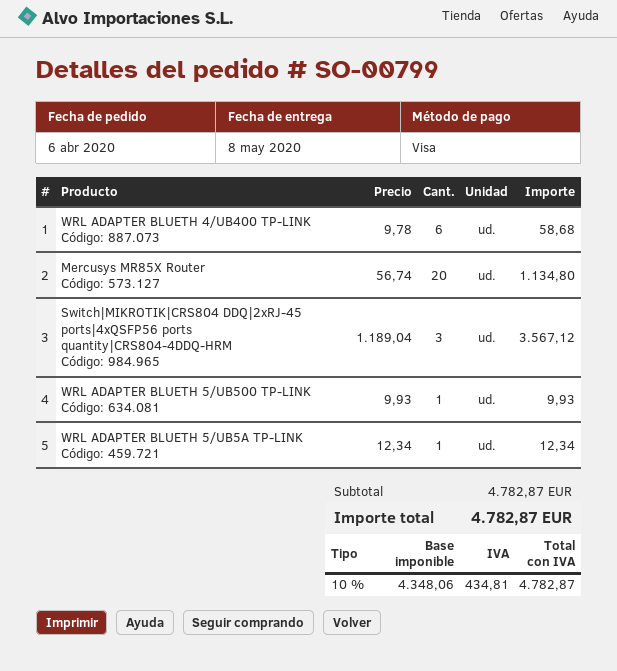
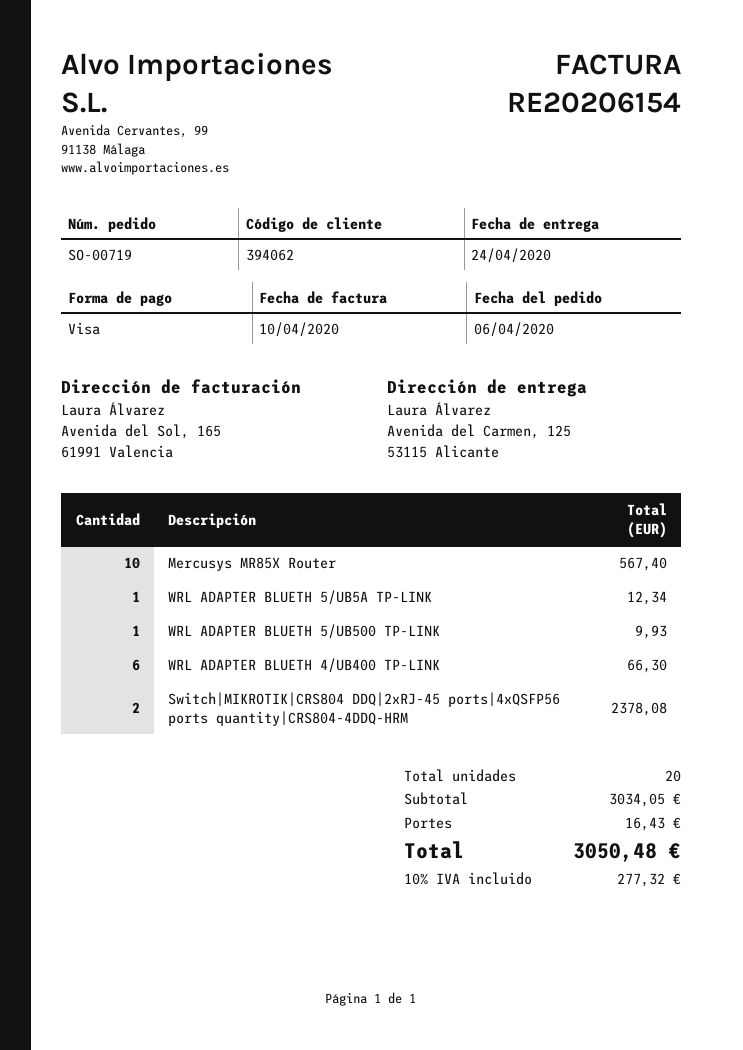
order number: SO-00799 -> SO-00719
delivery date: 2020-05-08 -> 2020-04-24
WRL ADAPTER BLUETH 4/UB400 TP-LINK: 6 for 58.68 -> 6 for 66.30
Mercusys MR85X Router: 20 for 1134.80 -> 10 for 567.40
Switch|MIKROTIK|CRS804 DDQ|2xRJ-45 ports|4xQSFP56 ports quantity|CRS804-4DDQ-HRM: 3 for 3567.12 -> 2 for 2378.08
subtotal: 4782.87 -> 3034.05
shipping: none -> 16.43
tax: 10% = 434.81 -> 10% = 277.32
total: 4782.87 -> 3050.48

